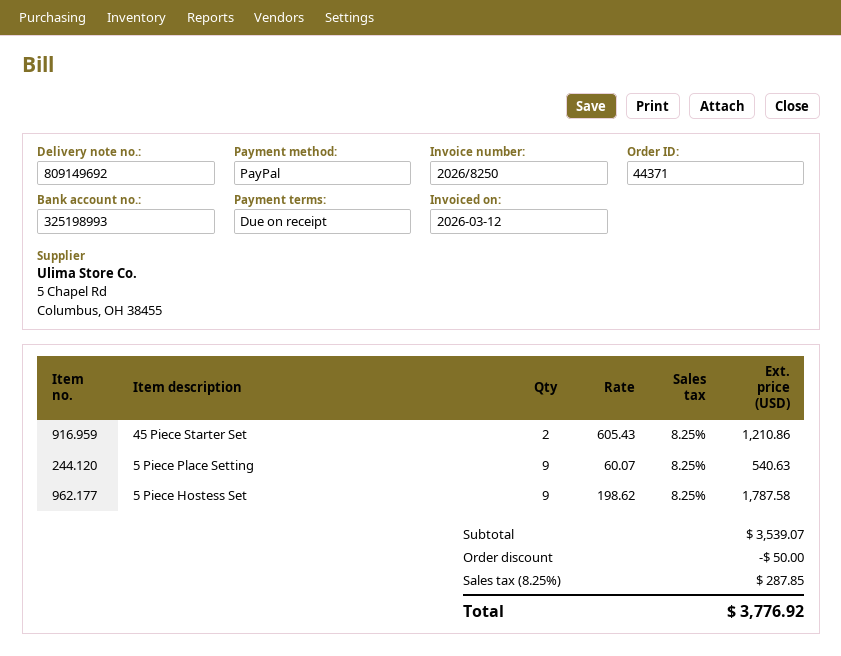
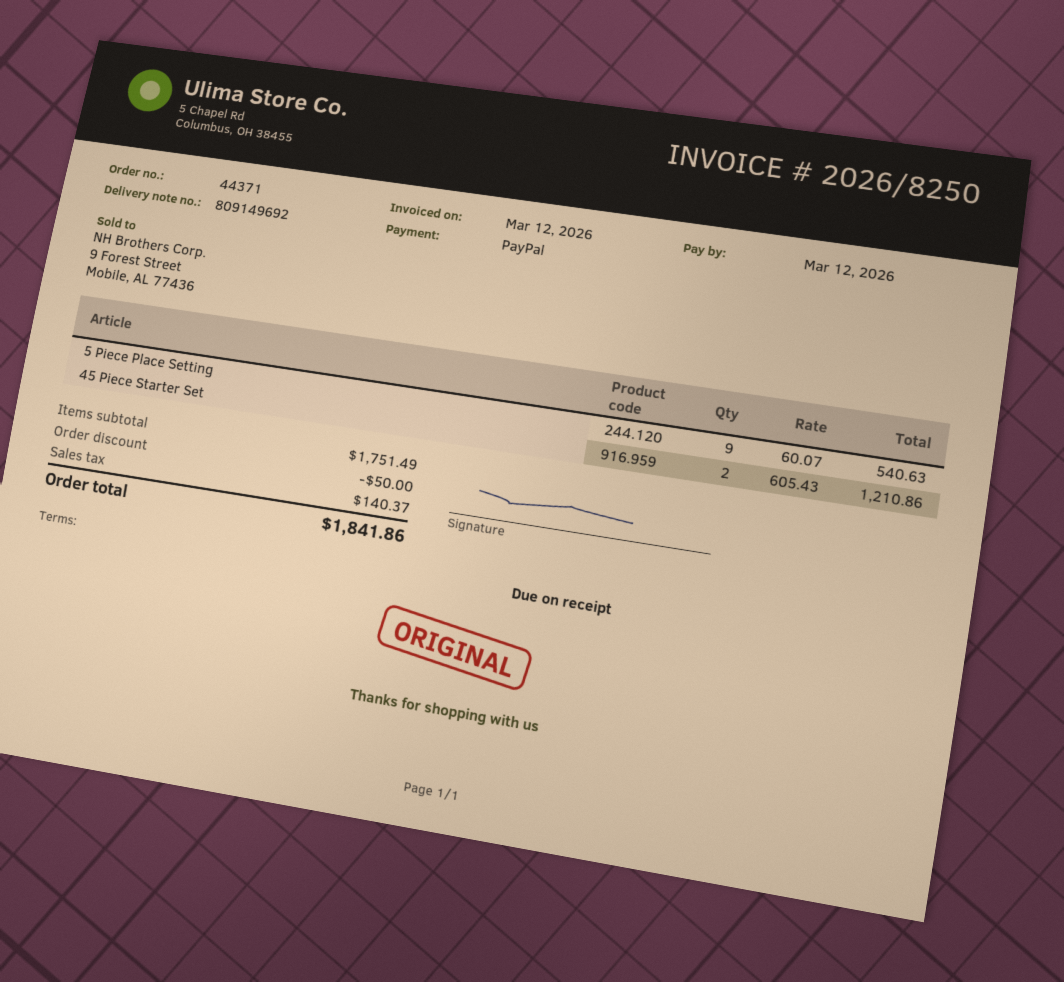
5 Piece Hostess Set: 9 x 198.62 = 1787.58 -> none
subtotal: 3539.07 -> 1751.49
tax: 287.85 -> 140.37
total: 3776.92 -> 1841.86

